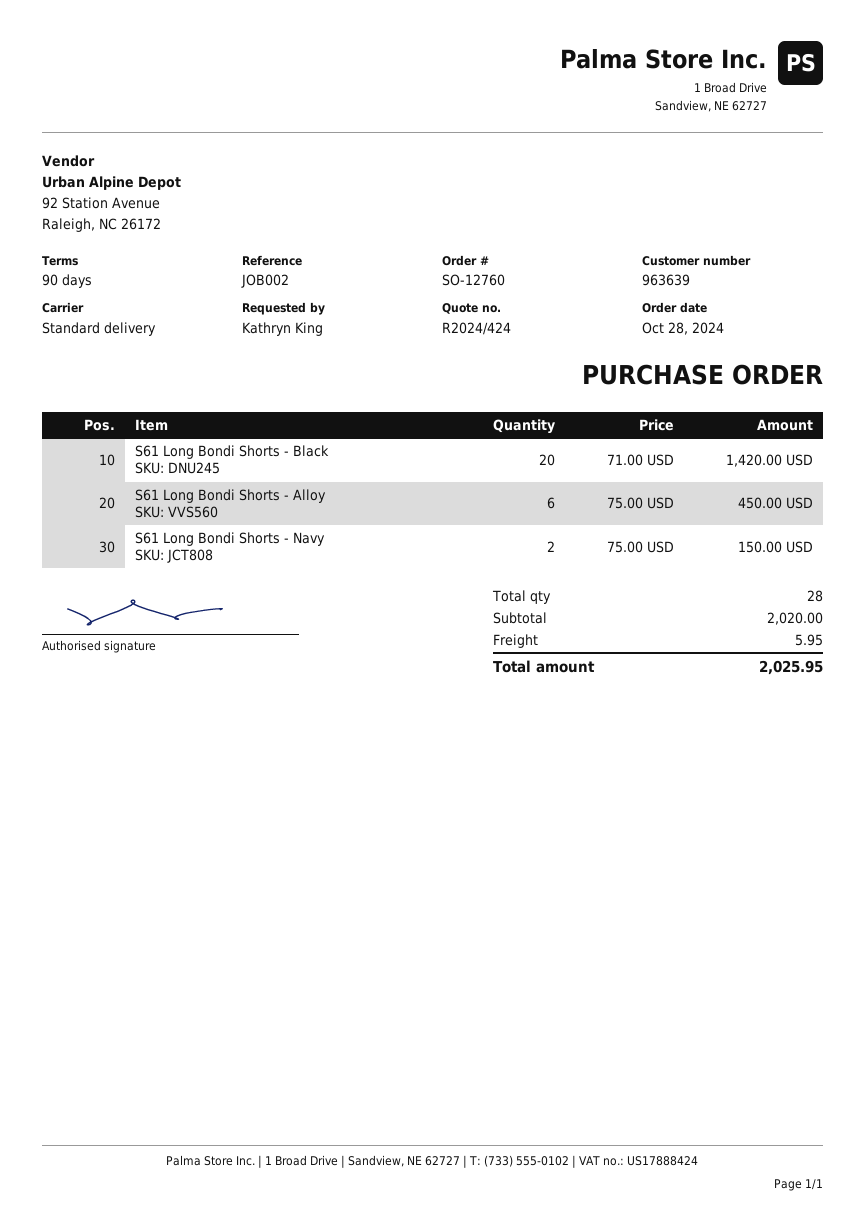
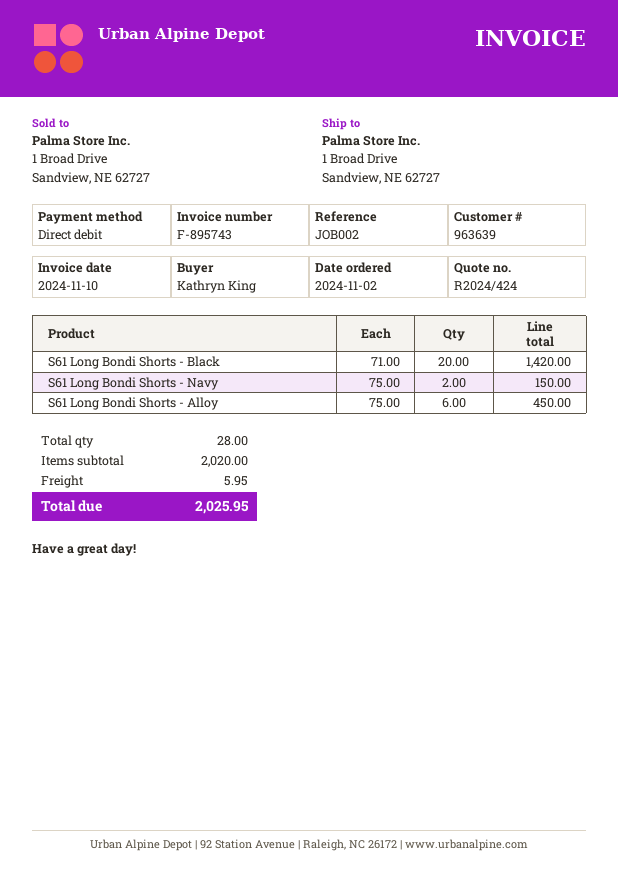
order date: 2024-10-28 -> 2024-11-02

